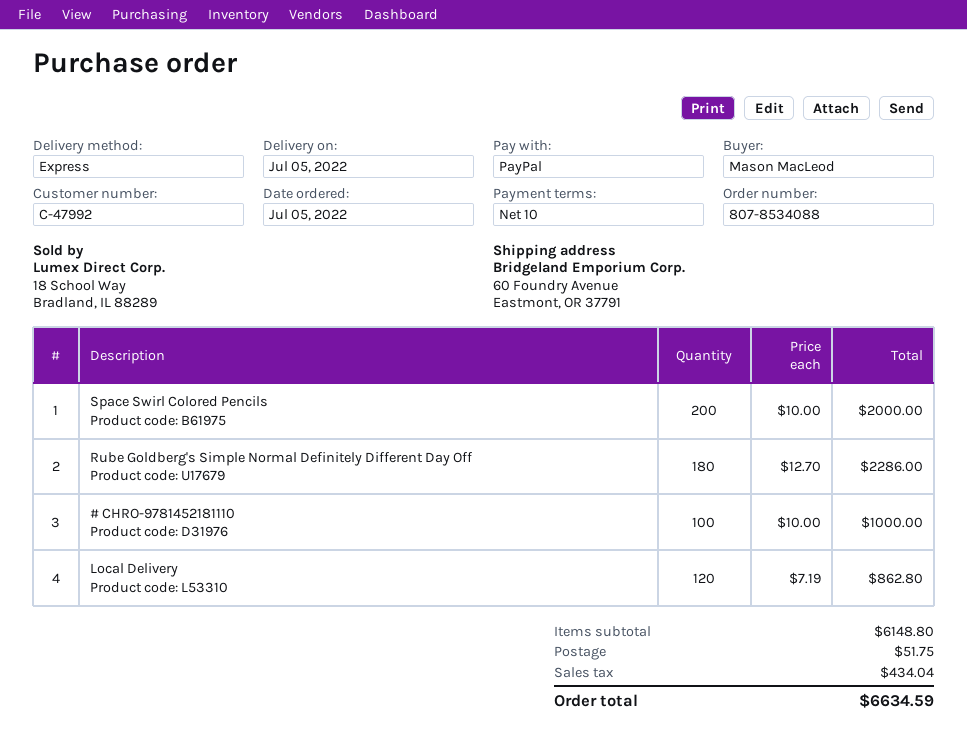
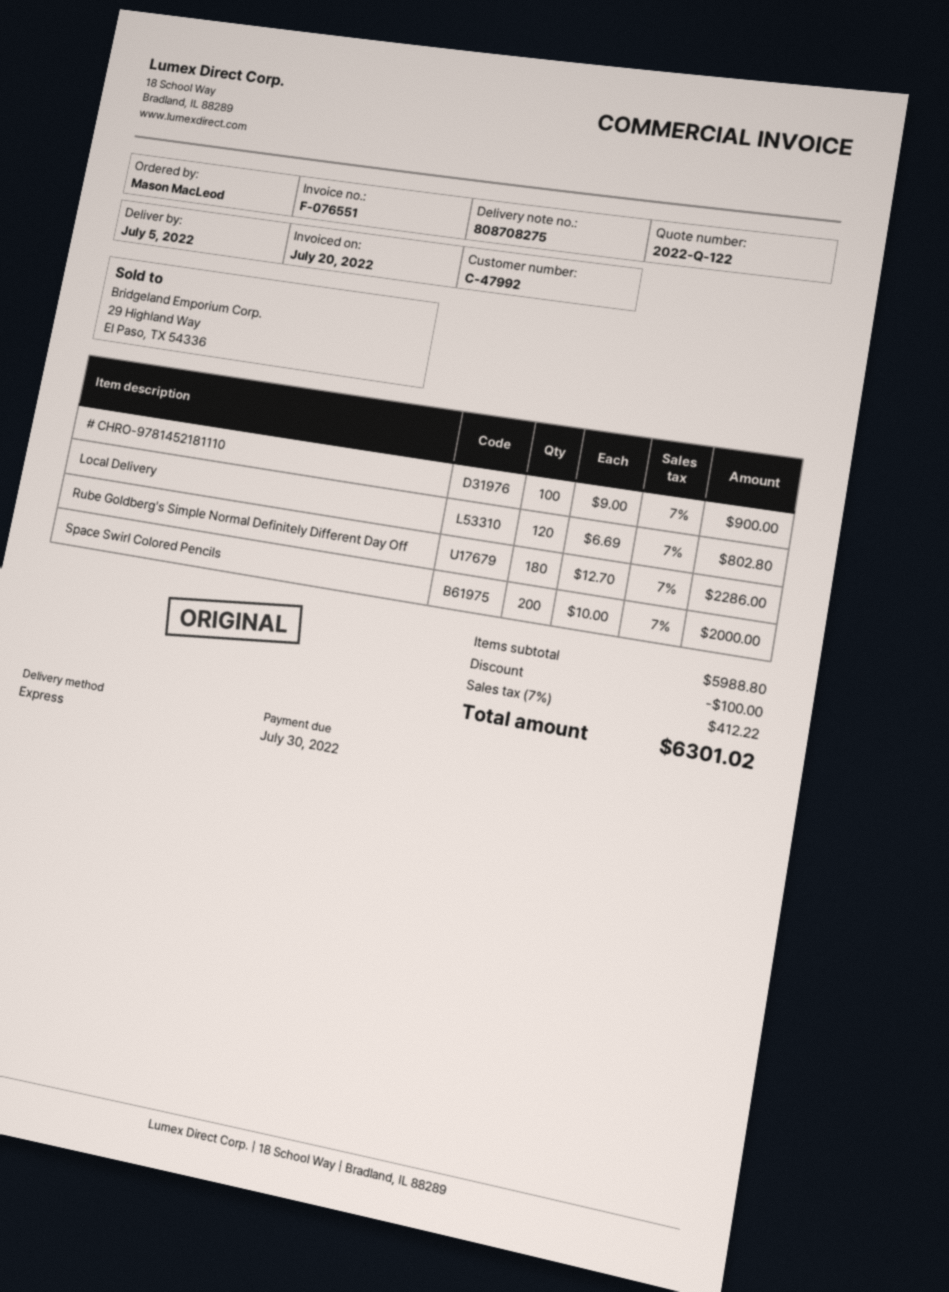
# CHRO-9781452181110: 100 x 10.00 = 1000.00 -> 100 x 9.00 = 900.00
Local Delivery: 120 x 7.19 = 862.80 -> 120 x 6.69 = 802.80
subtotal: 6148.80 -> 5988.80
discount: none -> 100.00
shipping: 51.75 -> none
tax: 434.04 -> 412.22
total: 6634.59 -> 6301.02

